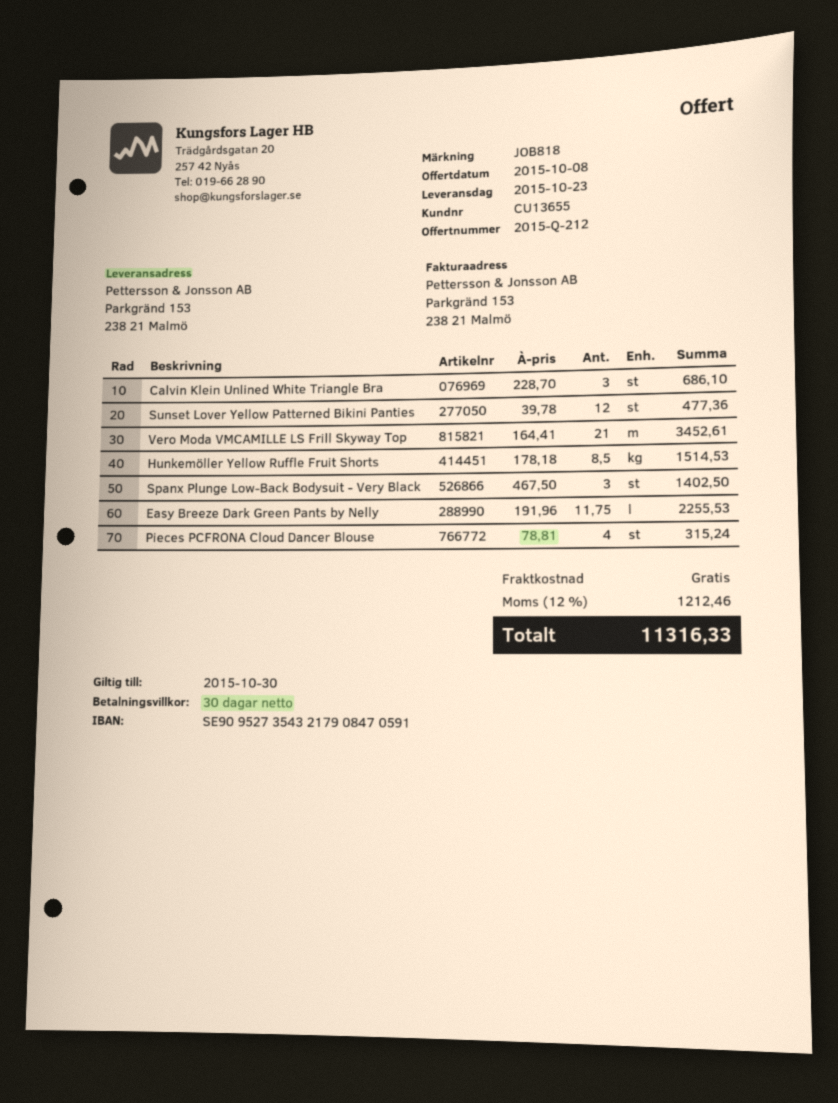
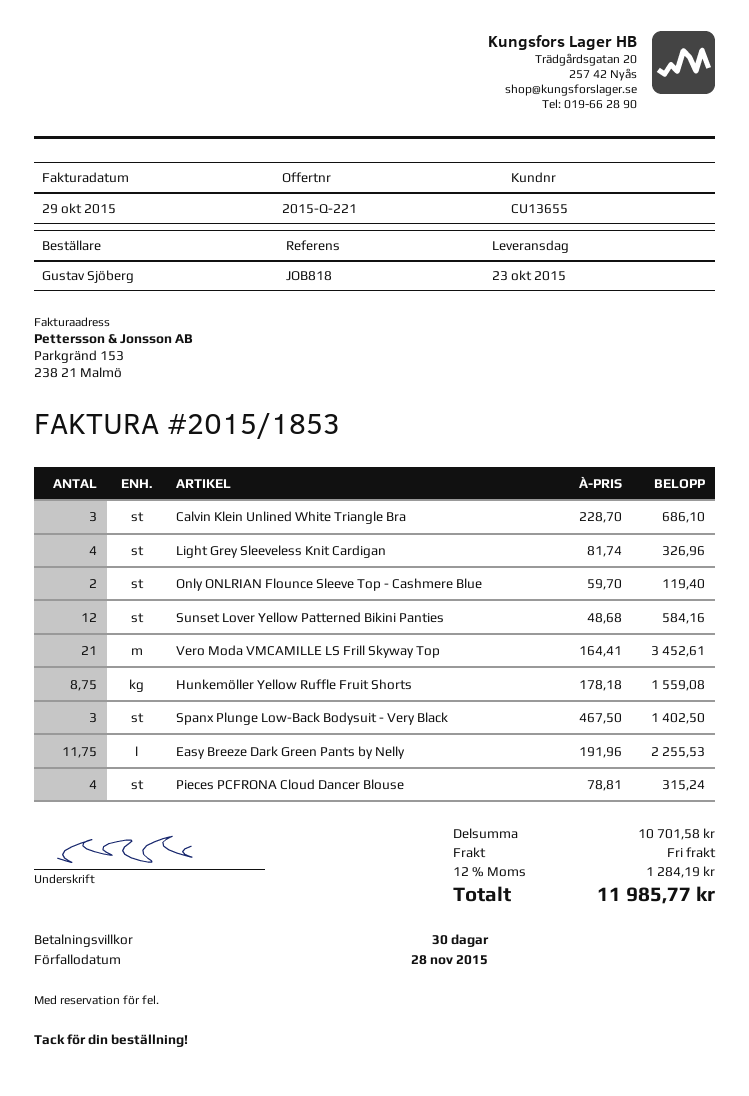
quote number: 2015-Q-212 -> 2015-Q-221
Sunset Lover Yellow Patterned Bikini Panties: 12 x 39.78 = 477.36 -> 12 x 48.68 = 584.16
Hunkemöller Yellow Ruffle Fruit Shorts: 8.5 x 178.18 = 1514.53 -> 8.75 x 178.18 = 1559.08
Light Grey Sleeveless Knit Cardigan: none -> 4 x 81.74 = 326.96
Only ONLRIAN Flounce Sleeve Top - Cashmere Blue: none -> 2 x 59.70 = 119.40
tax: 12% = 1212.46 -> 12% = 1284.19
total: 11316.33 -> 11985.77

